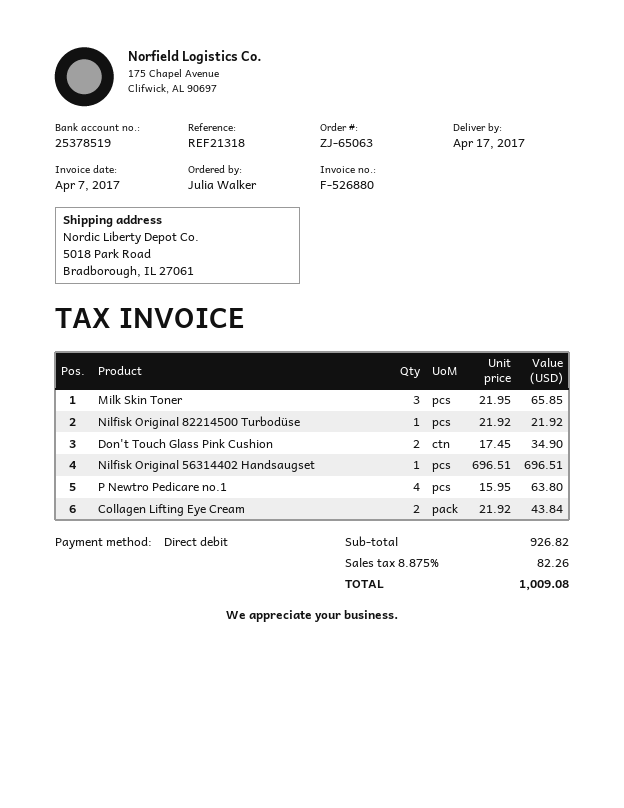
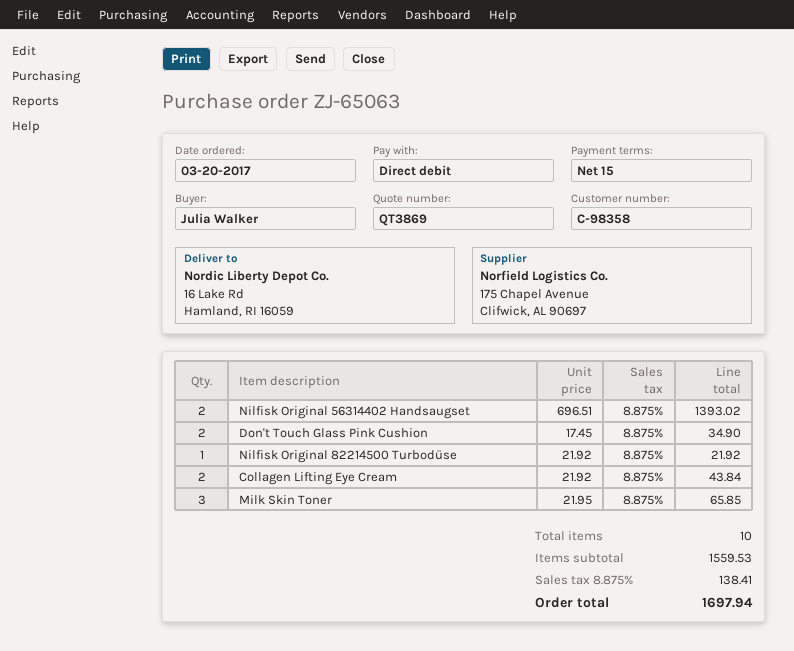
ship to: 5018 Park Road, Bradborough, IL 27061 -> 16 Lake Rd, Hamland, RI 16059
Nilfisk Original 56314402 Handsaugset: 1 x 696.51 = 696.51 -> 2 x 696.51 = 1393.02
P Newtro Pedicare no.1: 4 x 15.95 = 63.80 -> none
subtotal: 926.82 -> 1559.53
tax: 8.875% = 82.26 -> 8.875% = 138.41
total: 1009.08 -> 1697.94

